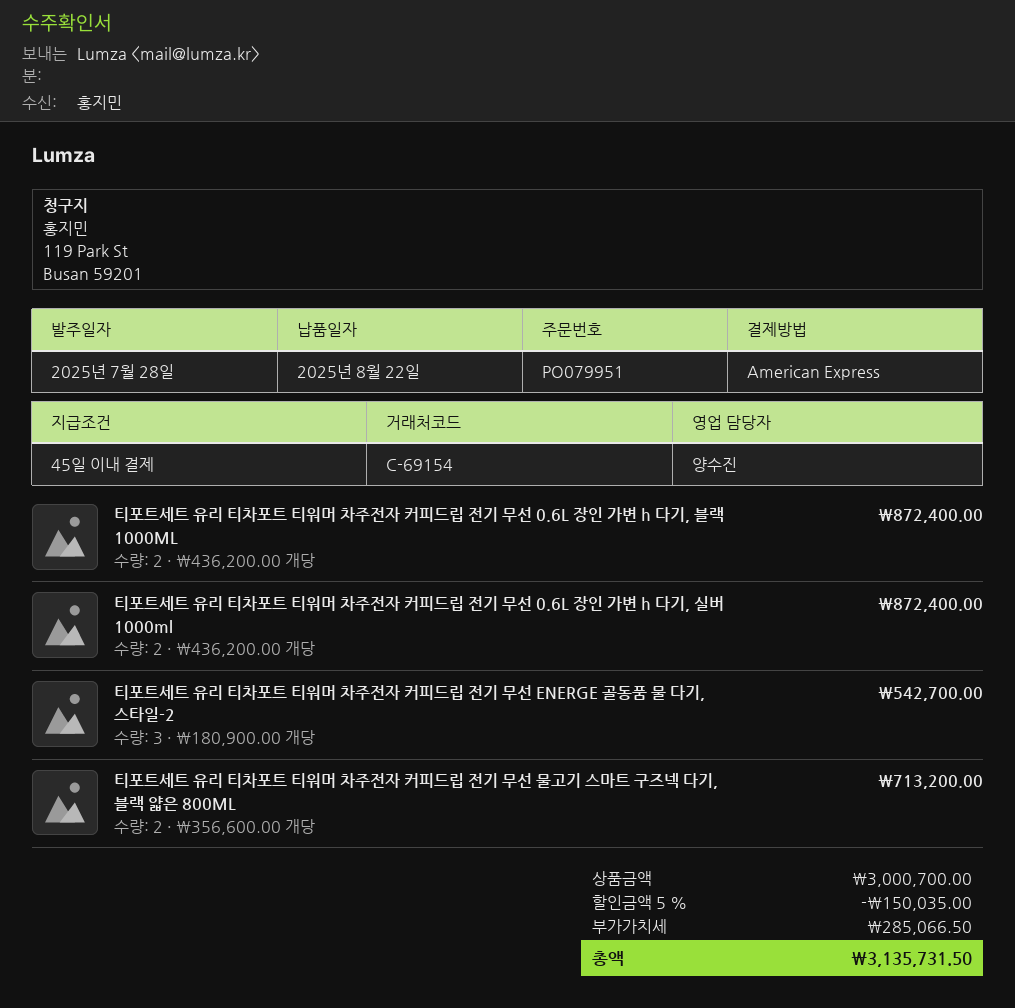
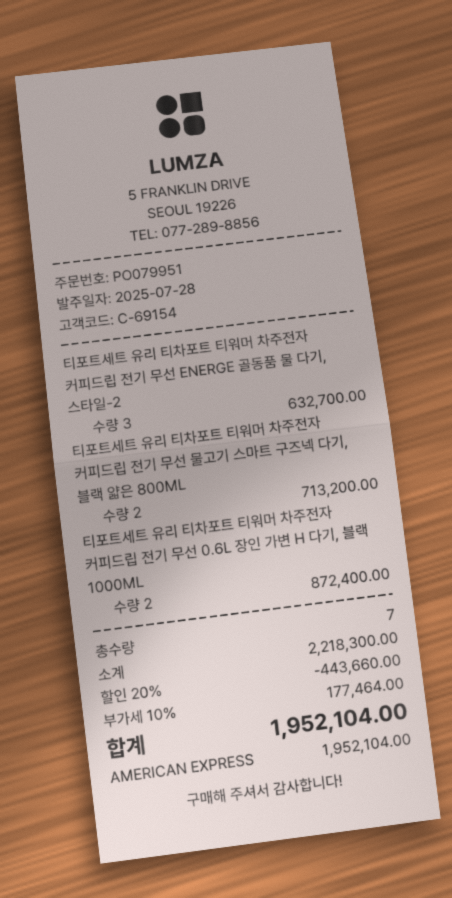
티포트세트 유리 티차포트 티워머 차주전자 커피드립 전기 무선 0.6L 장인 가변 h 다기, 실버 1000ml: 2 for 872400.00 -> none
티포트세트 유리 티차포트 티워머 차주전자 커피드립 전기 무선 ENERGE 골동품 물 다기, 스타일-2: 3 for 542700.00 -> 3 for 632700.00
subtotal: 3000700.00 -> 2218300.00
discount: 5% = 150035.00 -> 20% = 443660.00
tax: 285066.50 -> 177464.00
total: 3135731.50 -> 1952104.00

